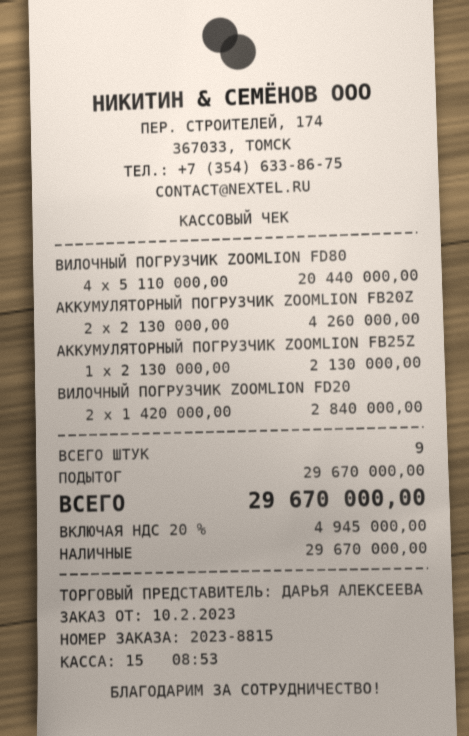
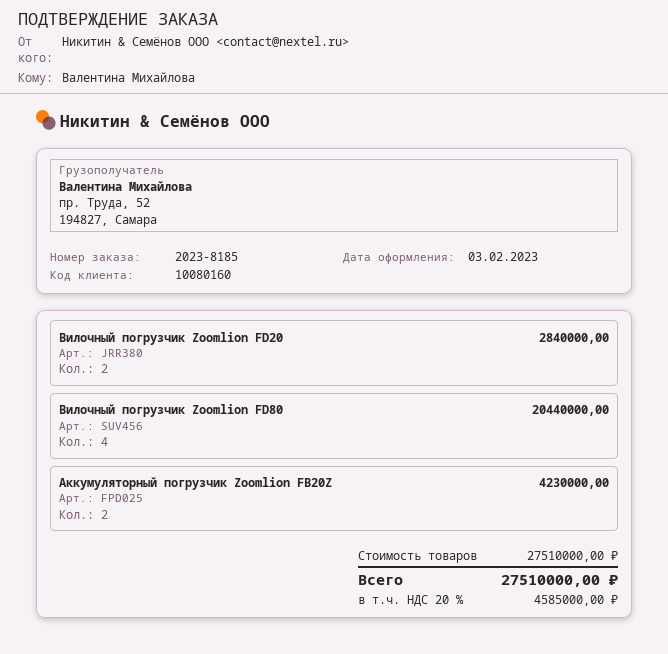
order number: 2023-8815 -> 2023-8185
order date: 2023-02-10 -> 2023-02-03
АККУМУЛЯТОРНЫЙ ПОГРУЗЧИК ZOOMLION FB20Z: 2 for 4260000.00 -> 2 for 4230000.00
АККУМУЛЯТОРНЫЙ ПОГРУЗЧИК ZOOMLION FB25Z: 1 for 2130000.00 -> none
subtotal: 29670000.00 -> 27510000.00
tax: 20% = 4945000.00 -> 20% = 4585000.00
total: 29670000.00 -> 27510000.00

